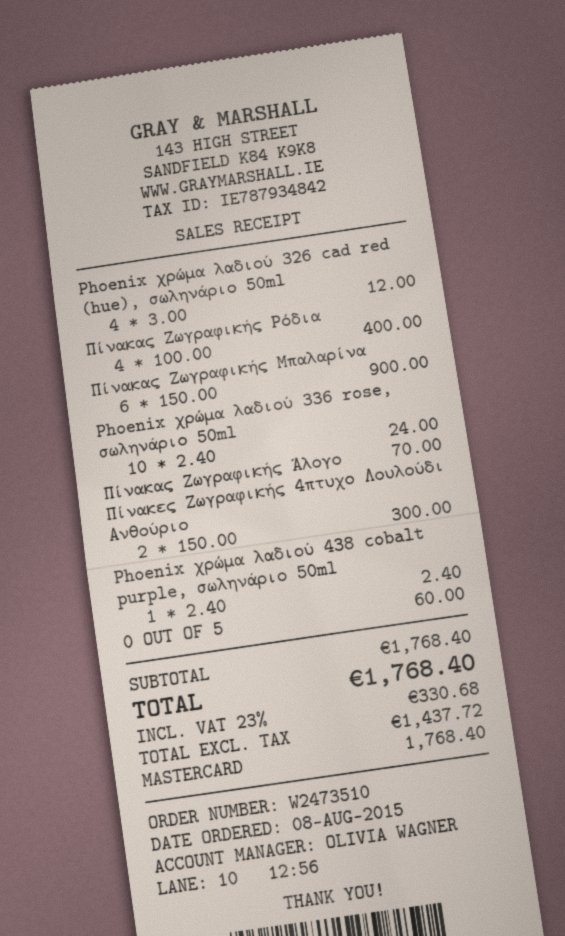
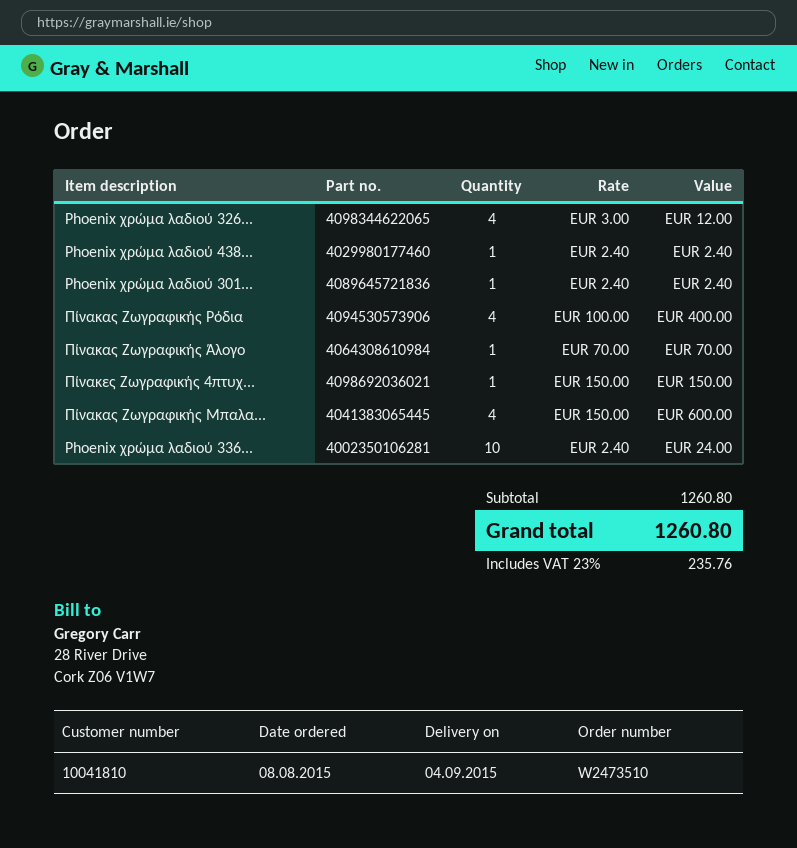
Πίνακας Ζωγραφικής Μπαλαρίνα: 6 x 150.00 = 900.00 -> 4 x 150.00 = 600.00
Πίνακες Ζωγραφικής 4πτυχο Λουλούδι Ανθούριο: 2 x 150.00 = 300.00 -> 1 x 150.00 = 150.00
0 OUT OF 5: 1 x 60.00 = 60.00 -> none
Phoenix χρώμα λαδιού 301...: none -> 1 x 2.40 = 2.40
subtotal: 1768.40 -> 1260.80
tax: 23% = 330.68 -> 23% = 235.76
total: 1768.40 -> 1260.80

